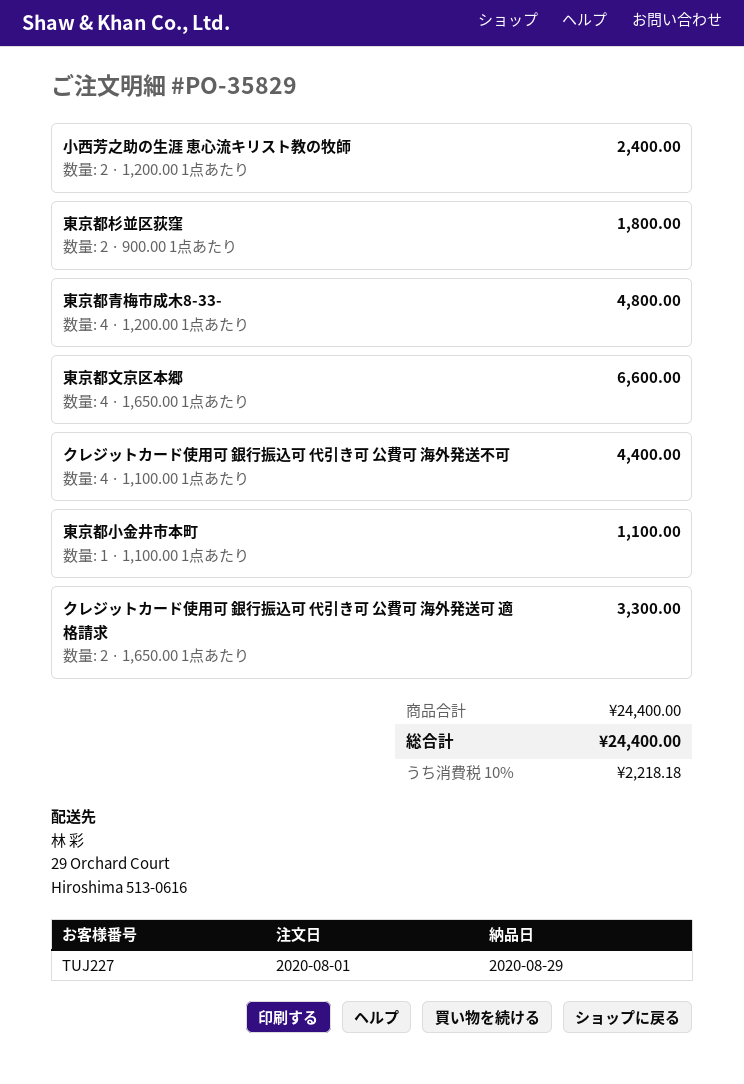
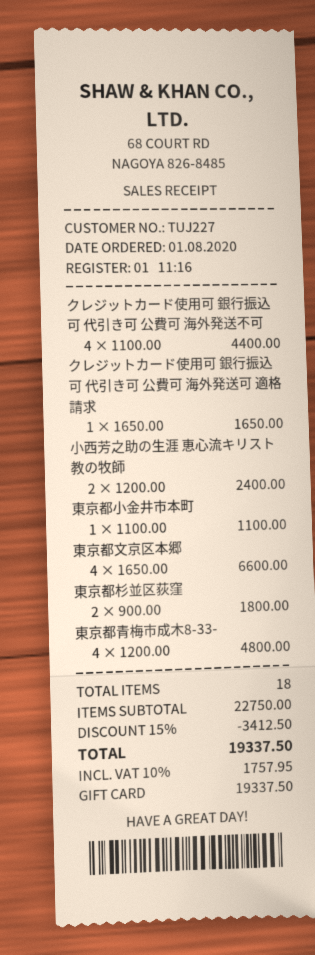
クレジットカード使用可 銀行振込可 代引き可 公費可 海外発送可 適格請求: 2 x 1650.00 = 3300.00 -> 1 x 1650.00 = 1650.00
subtotal: 24400.00 -> 22750.00
discount: none -> 15% = 3412.50
tax: 10% = 2218.18 -> 10% = 1757.95
total: 24400.00 -> 19337.50

